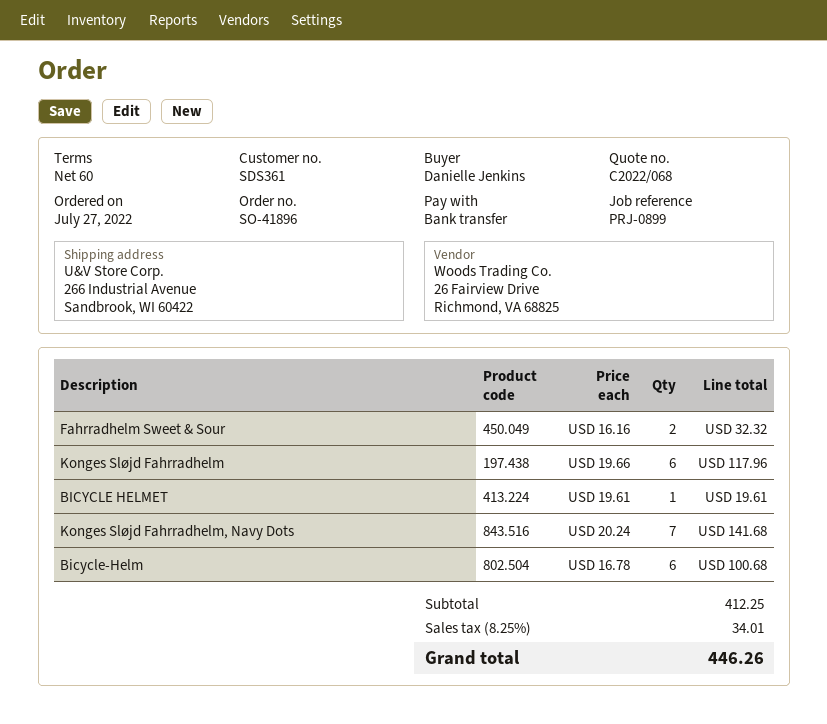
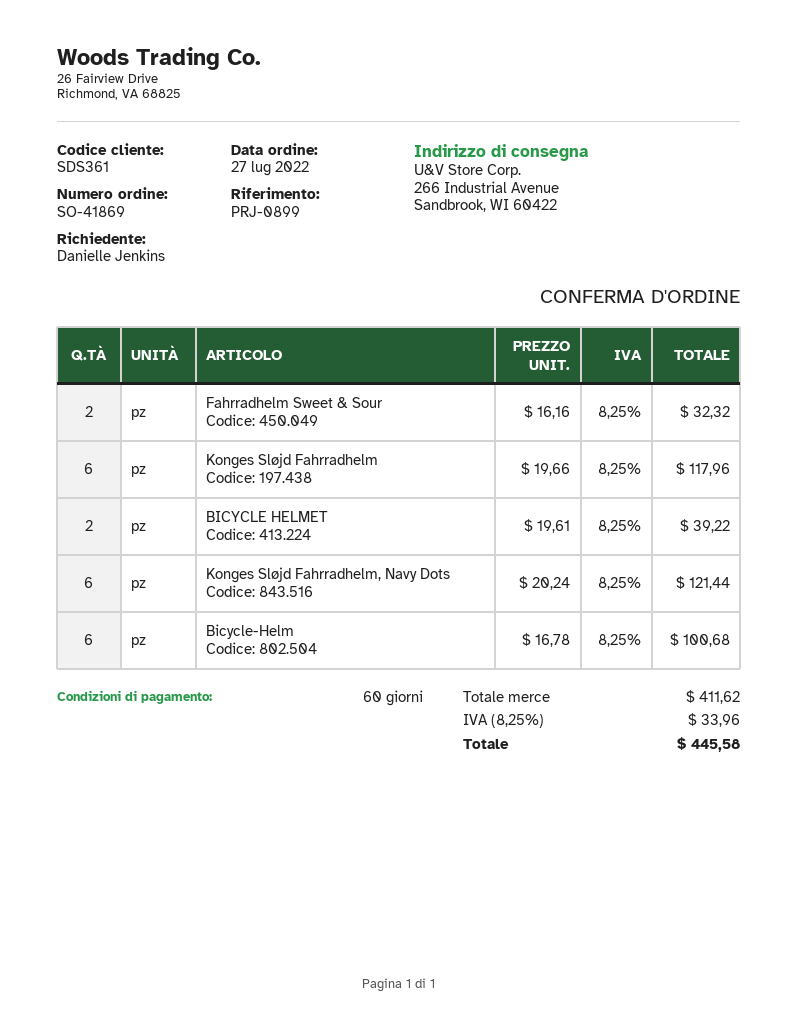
order number: SO-41896 -> SO-41869
BICYCLE HELMET: 1 x 19.61 = 19.61 -> 2 x 19.61 = 39.22
Konges Sløjd Fahrradhelm, Navy Dots: 7 x 20.24 = 141.68 -> 6 x 20.24 = 121.44
subtotal: 412.25 -> 411.62
tax: 8.25% = 34.01 -> 8.25% = 33.96
total: 446.26 -> 445.58

